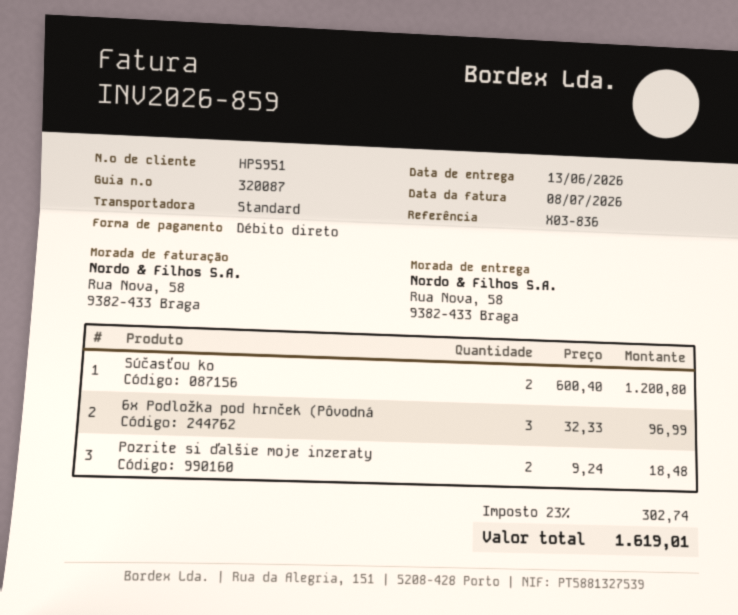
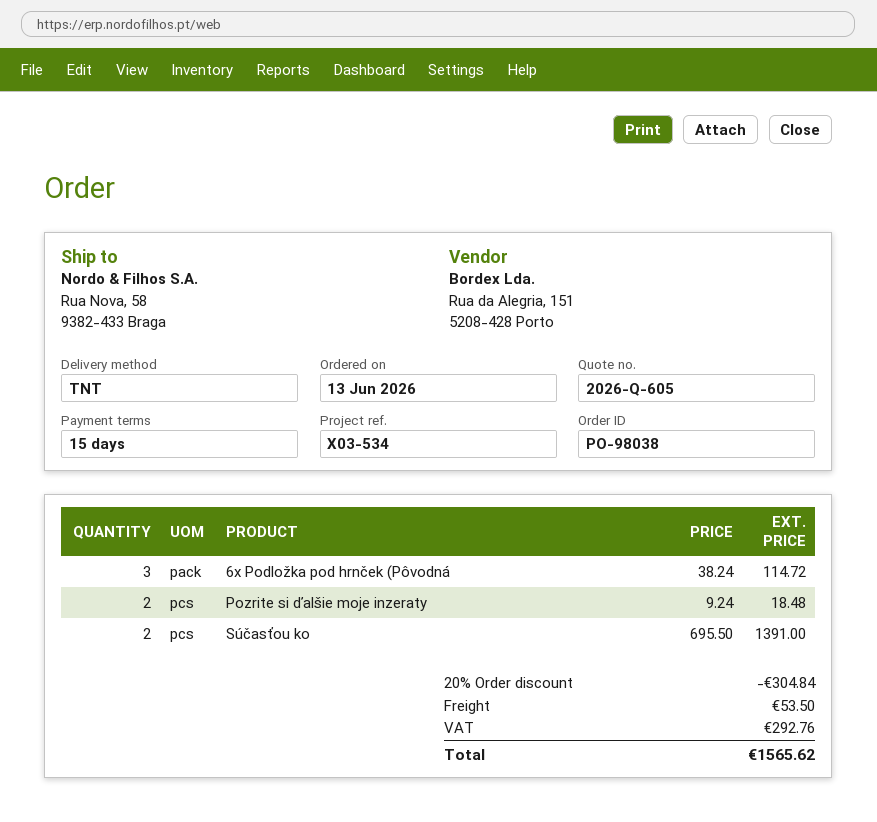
reference: X03-836 -> X03-534
shipping method: standard -> TNT
Súčasťou ko: 2 x 600.40 = 1200.80 -> 2 x 695.50 = 1391.00
6x Podložka pod hrnček (Pôvodná: 3 x 32.33 = 96.99 -> 3 x 38.24 = 114.72
discount: none -> 20% = 304.84
shipping: none -> 53.50
tax: 302.74 -> 292.76
total: 1619.01 -> 1565.62

